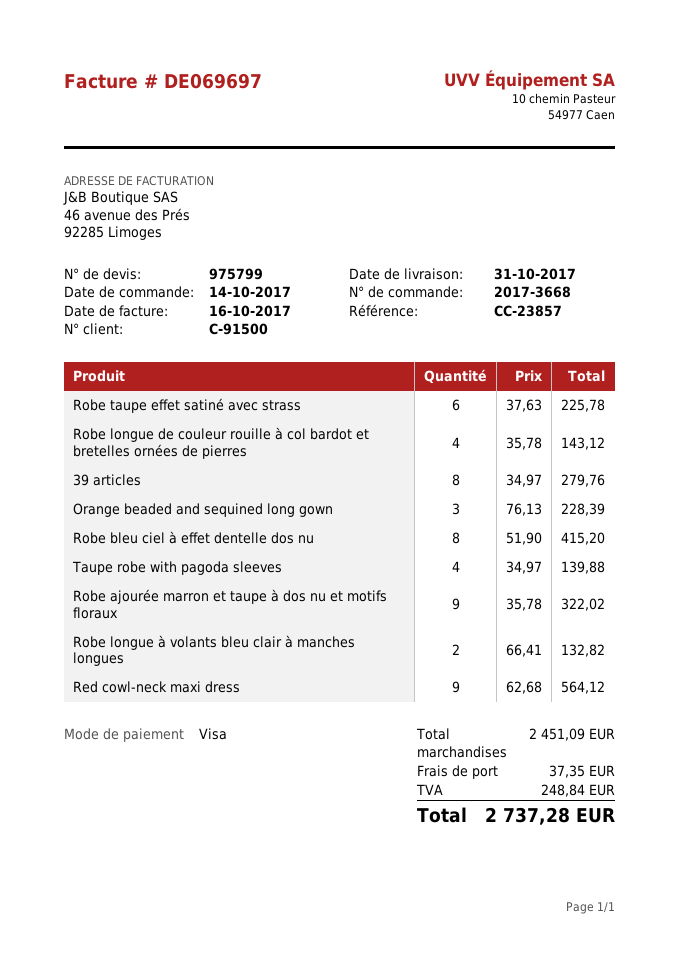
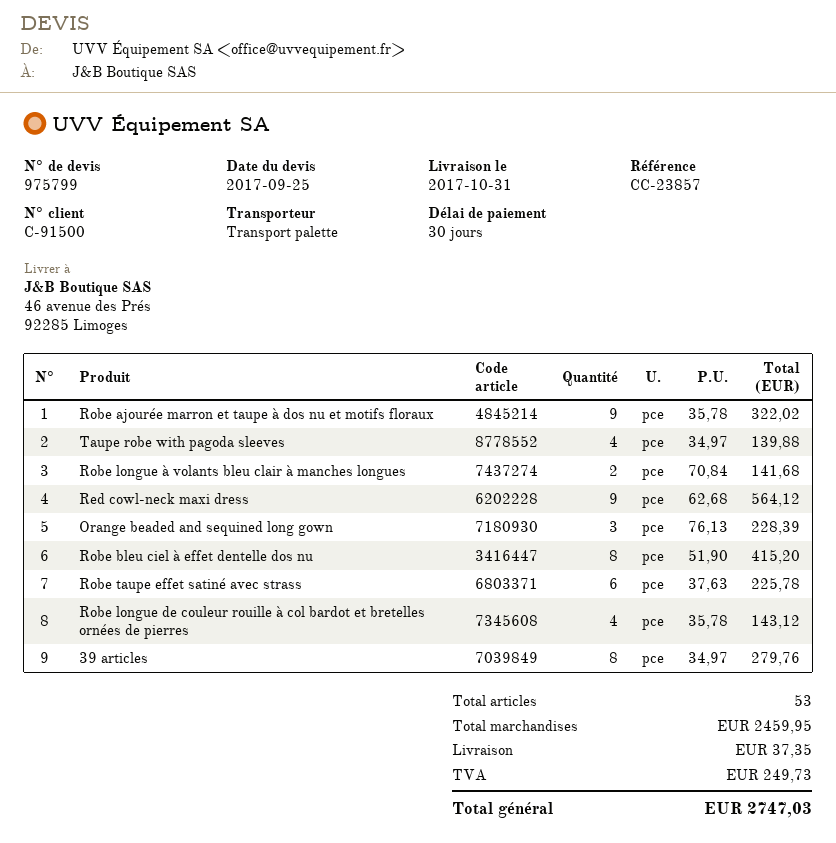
Robe longue à volants bleu clair à manches longues: 2 x 66.41 = 132.82 -> 2 x 70.84 = 141.68
subtotal: 2451.09 -> 2459.95
tax: 248.84 -> 249.73
total: 2737.28 -> 2747.03

